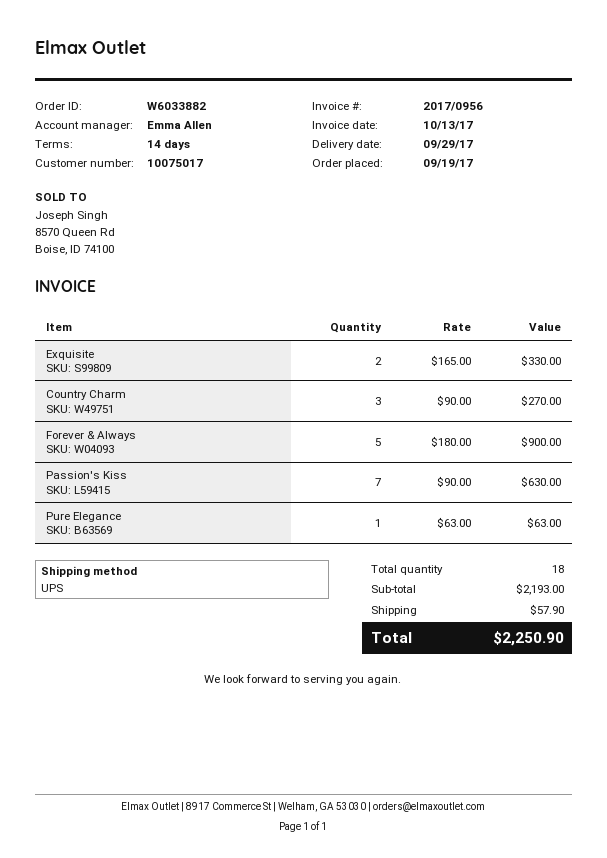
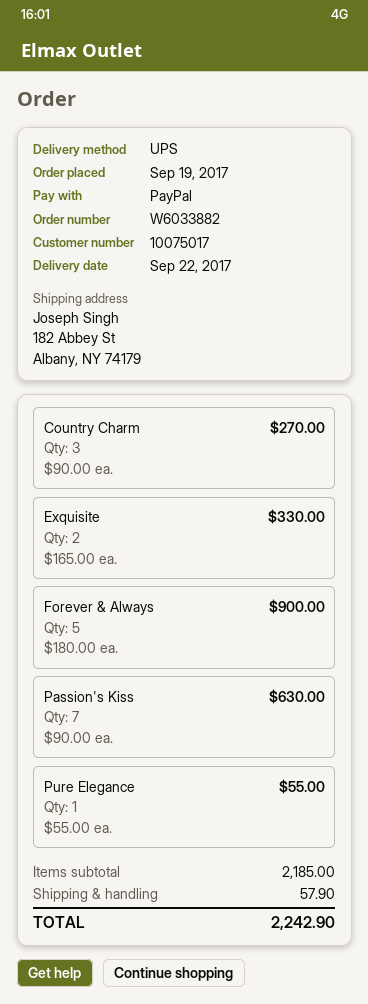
delivery date: 2017-09-29 -> 2017-09-22
Pure Elegance: 1 x 63.00 = 63.00 -> 1 x 55.00 = 55.00
subtotal: 2193.00 -> 2185.00
total: 2250.90 -> 2242.90

